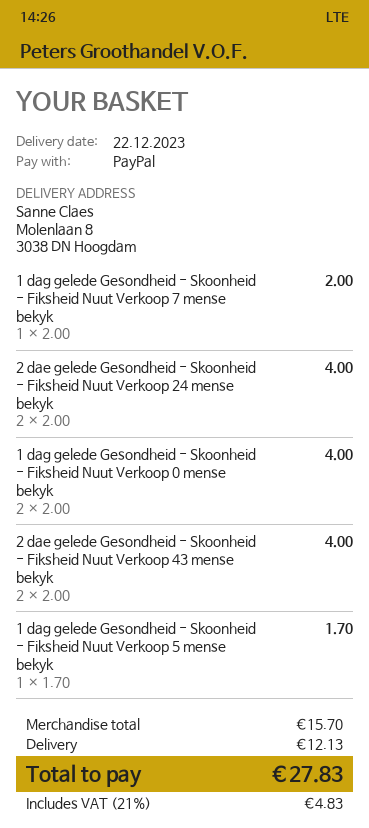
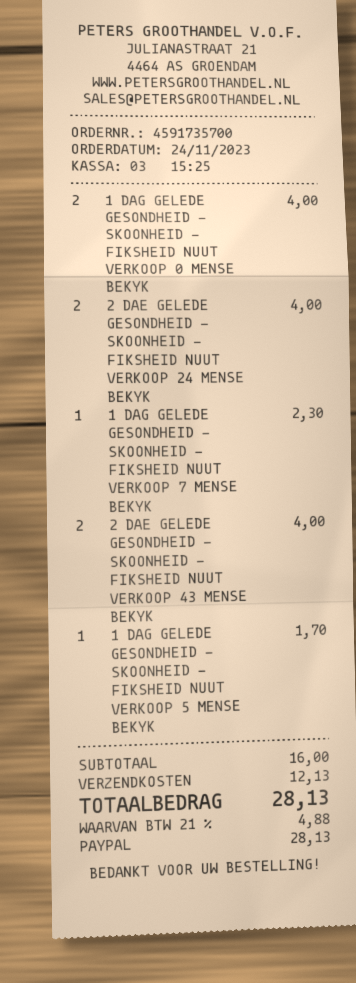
1 dag gelede Gesondheid - Skoonheid - Fiksheid Nuut Verkoop 7 mense bekyk: 1 for 2.00 -> 1 for 2.30
subtotal: 15.70 -> 16.00
tax: 21% = 4.83 -> 21% = 4.88
total: 27.83 -> 28.13

